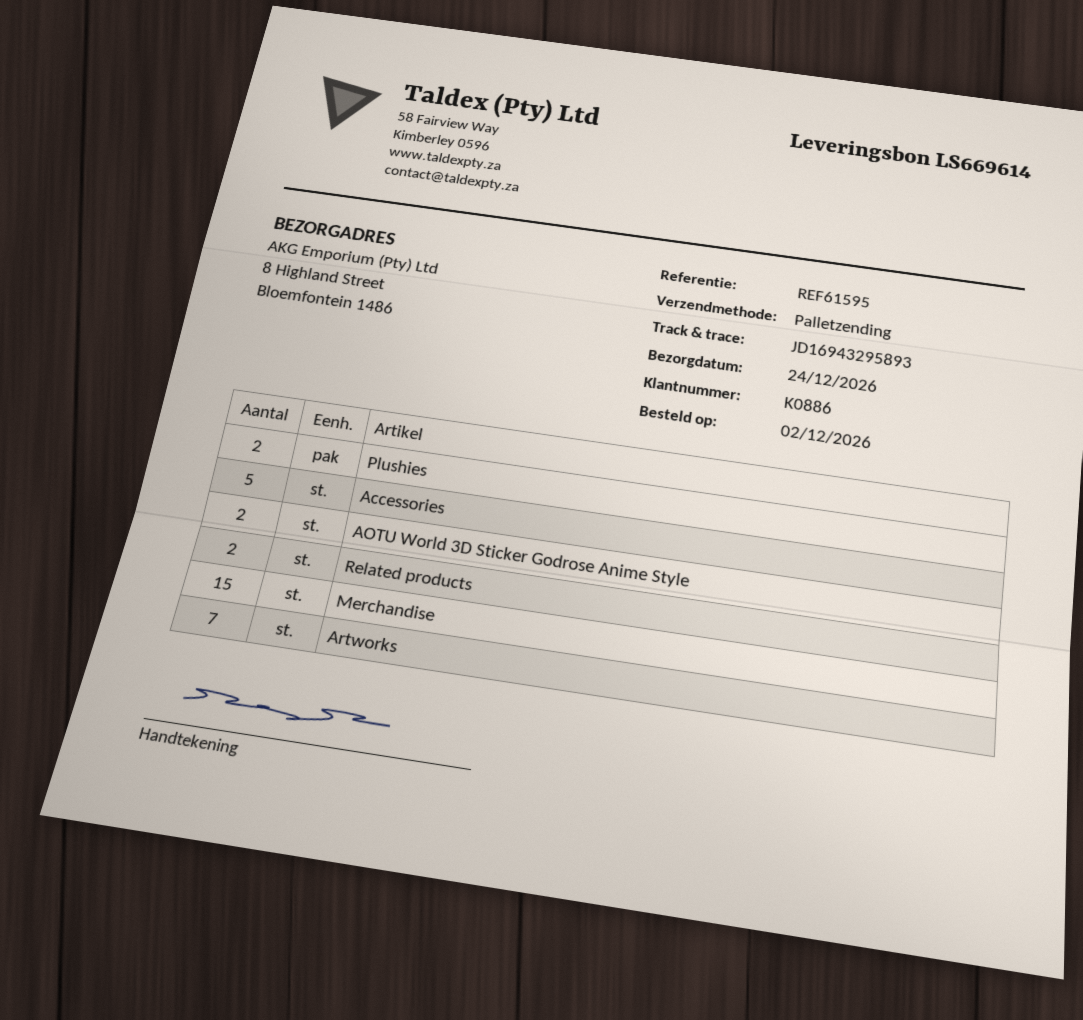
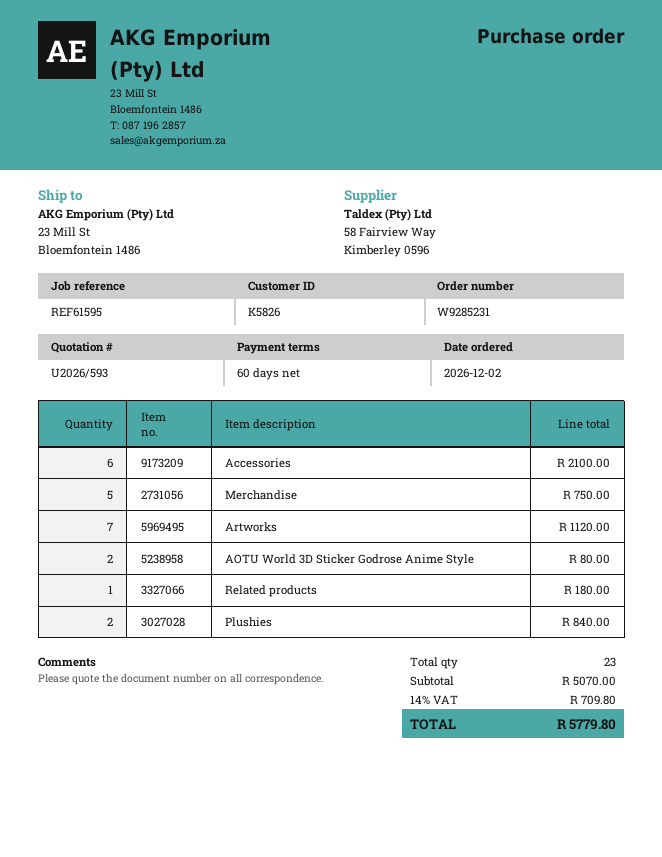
customer number: K0886 -> K5826
ship to: 8 Highland Street, Bloemfontein 1486 -> 23 Mill St, Bloemfontein 1486
Accessories: 5 -> 6
Related products: 2 -> 1
Merchandise: 15 -> 5

